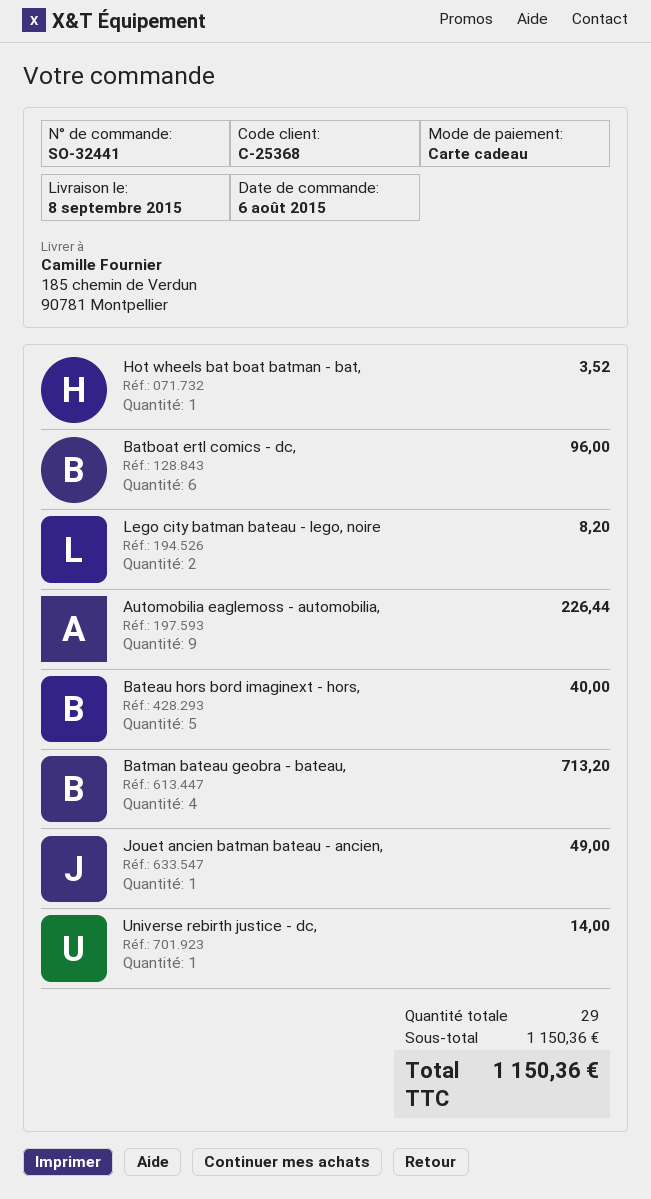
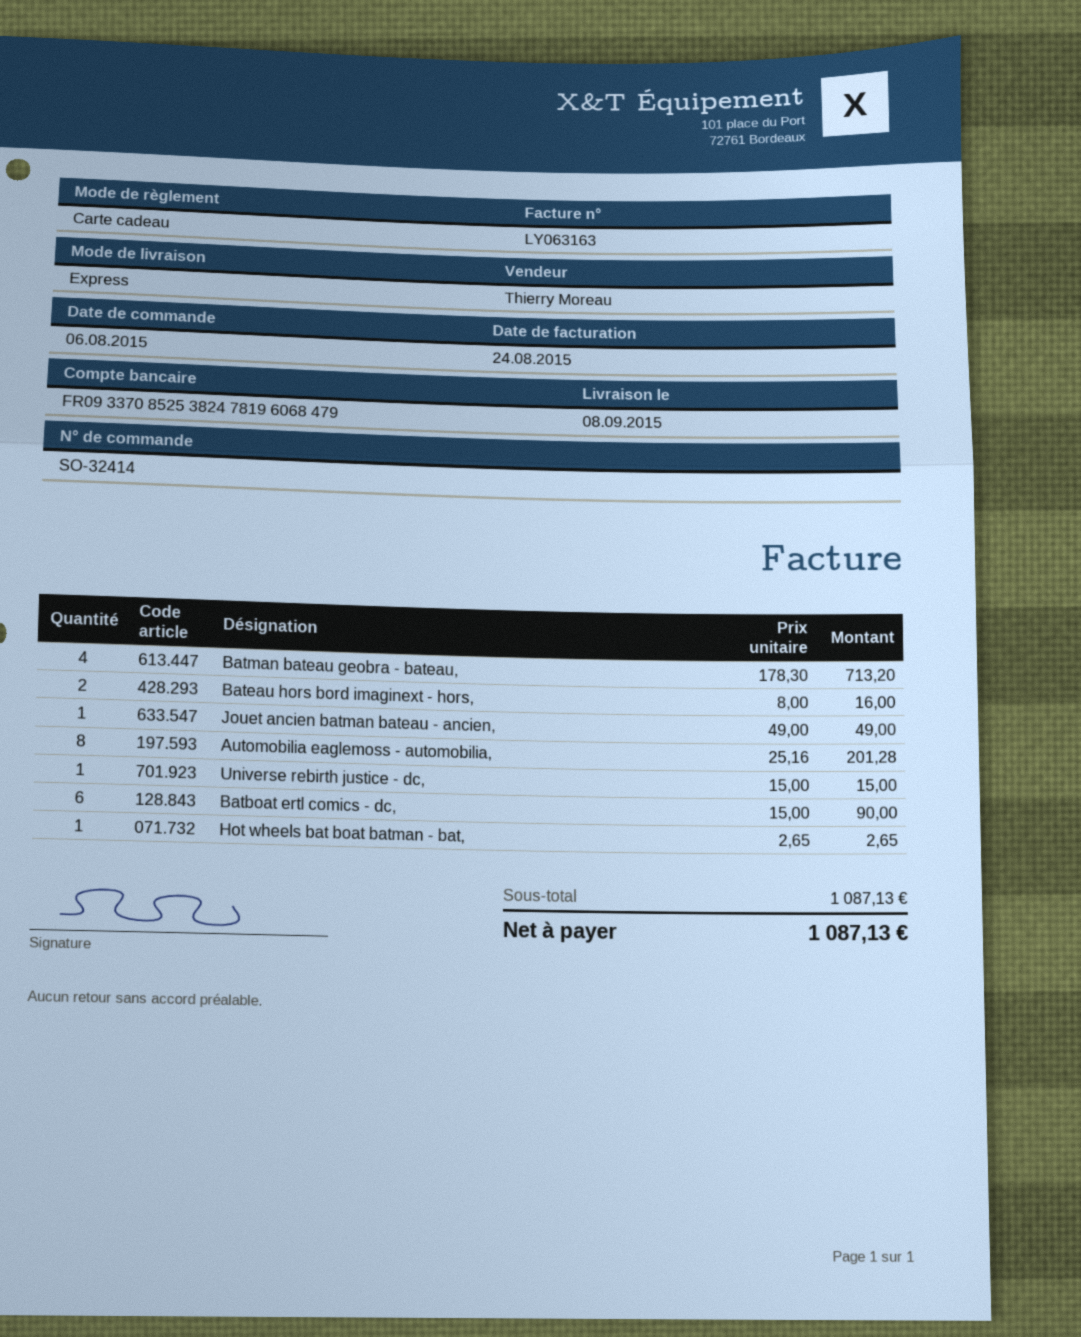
order number: SO-32441 -> SO-32414
Hot wheels bat boat batman - bat,: 1 for 3.52 -> 1 for 2.65
Batboat ertl comics - dc,: 6 for 96.00 -> 6 for 90.00
Lego city batman bateau - lego, noire: 2 for 8.20 -> none
Automobilia eaglemoss - automobilia,: 9 for 226.44 -> 8 for 201.28
Bateau hors bord imaginext - hors,: 5 for 40.00 -> 2 for 16.00
Universe rebirth justice - dc,: 1 for 14.00 -> 1 for 15.00
subtotal: 1150.36 -> 1087.13
total: 1150.36 -> 1087.13

